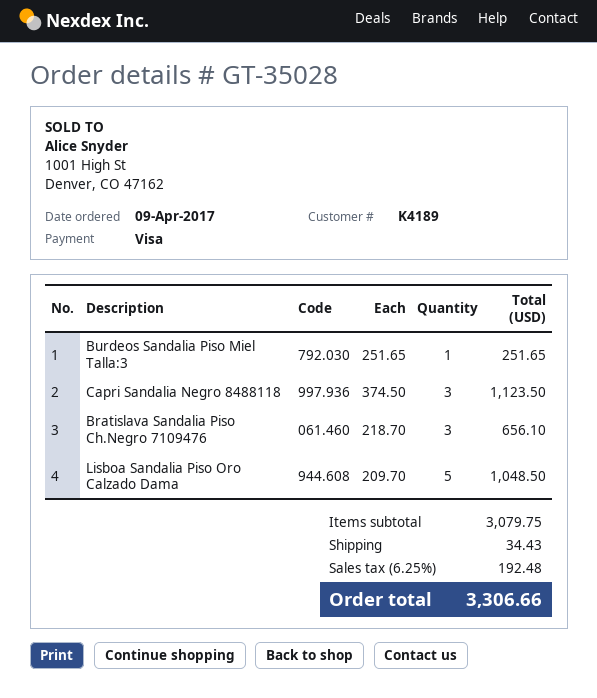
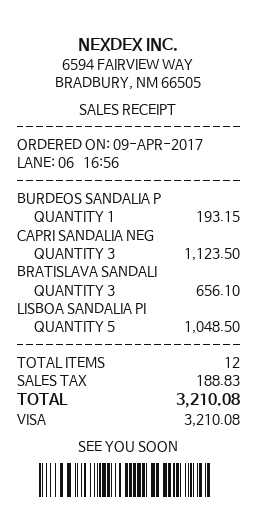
Burdeos Sandalia Piso Miel Talla:3: 1 for 251.65 -> 1 for 193.15
shipping: 34.43 -> none
tax: 192.48 -> 188.83
total: 3306.66 -> 3210.08

